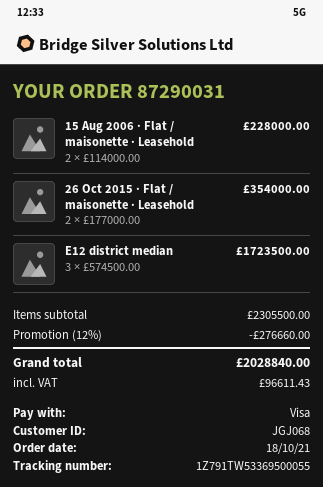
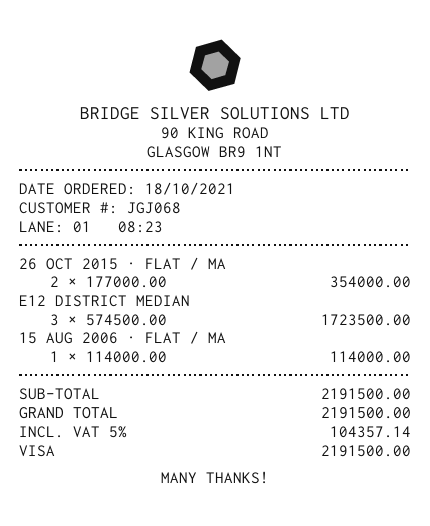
15 Aug 2006 · Flat / maisonette · Leasehold: 2 x 114000.00 = 228000.00 -> 1 x 114000.00 = 114000.00
subtotal: 2305500.00 -> 2191500.00
discount: 12% = 276660.00 -> none
tax: 96611.43 -> 104357.14
total: 2028840.00 -> 2191500.00

